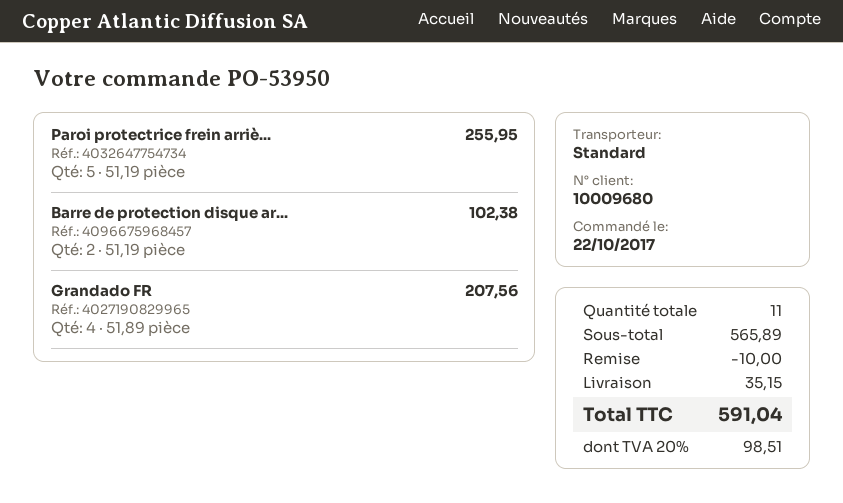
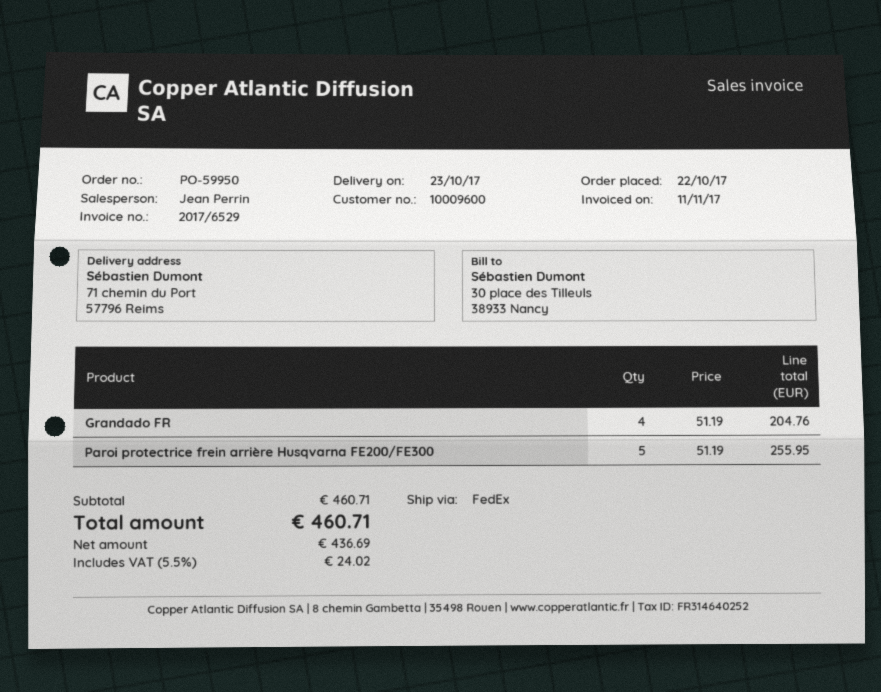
order number: PO-53950 -> PO-59950
customer number: 10009680 -> 10009600
shipping method: standard -> FedEx
Barre de protection disque ar...: 2 x 51.19 = 102.38 -> none
Grandado FR: 4 x 51.89 = 207.56 -> 4 x 51.19 = 204.76
subtotal: 565.89 -> 460.71
discount: 10.00 -> none
shipping: 35.15 -> none
tax: 20% = 98.51 -> 5.5% = 24.02
total: 591.04 -> 460.71

